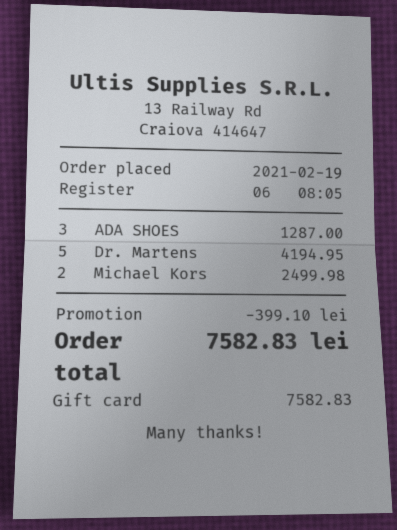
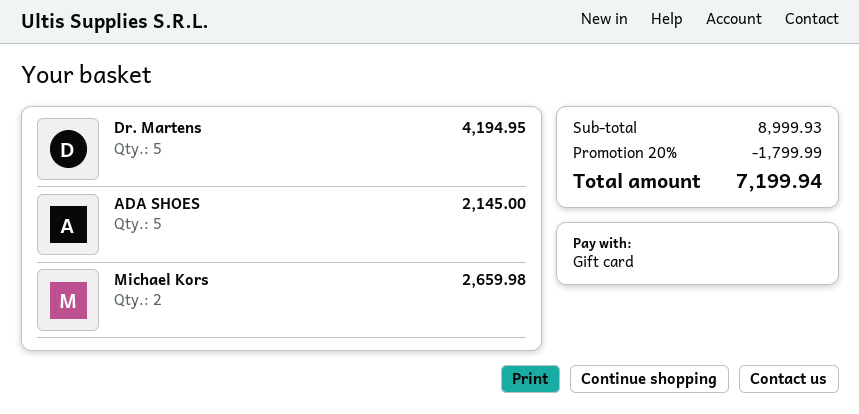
ADA SHOES: 3 for 1287.00 -> 5 for 2145.00
Michael Kors: 2 for 2499.98 -> 2 for 2659.98
discount: 399.10 -> 1799.99
total: 7582.83 -> 7199.94

